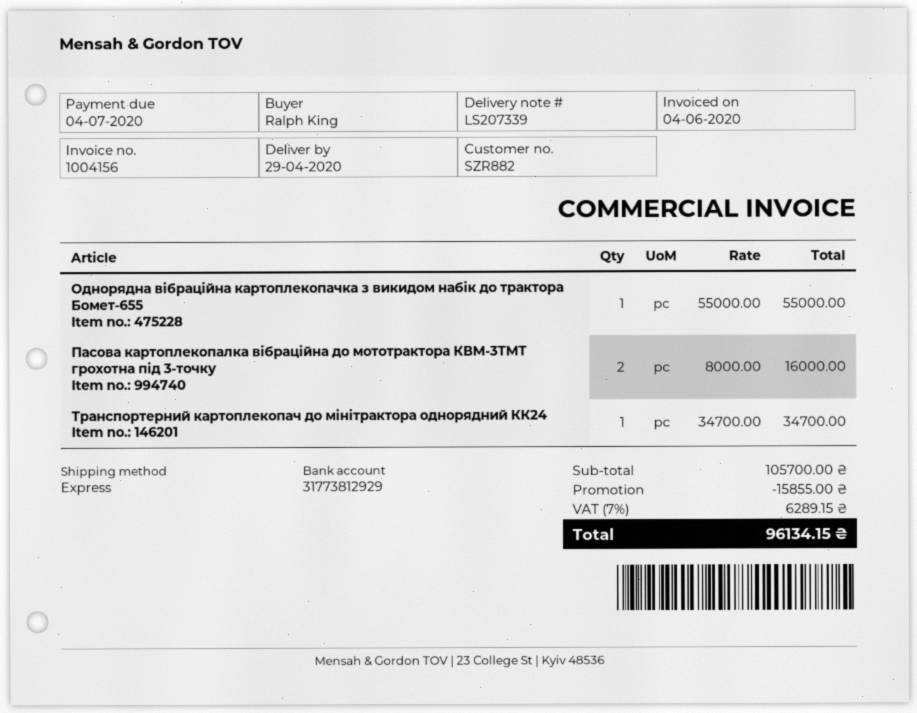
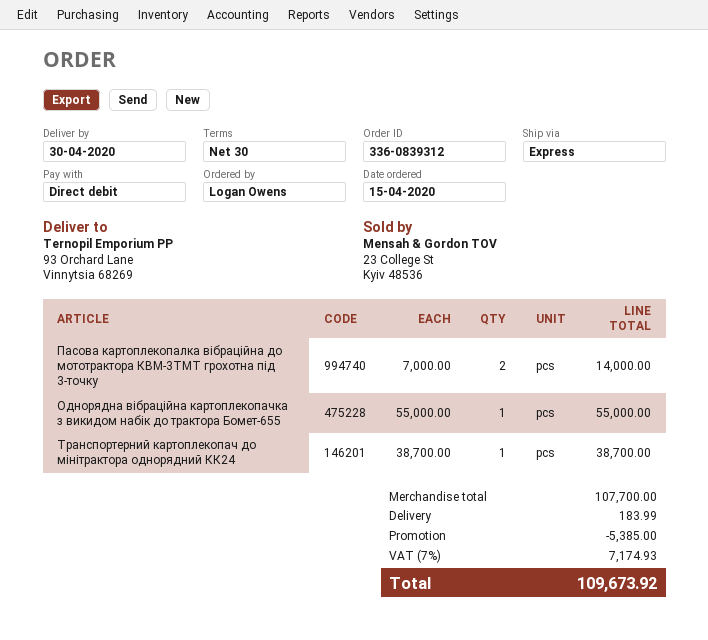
delivery date: 2020-04-29 -> 2020-04-30
ordered by: Ralph King -> Logan Owens
Пасова картоплекопалка вібраційна до мототрактора КВМ-3ТМТ грохотна під 3-точку: 2 x 8000.00 = 16000.00 -> 2 x 7000.00 = 14000.00
Транспортерний картоплекопач до мінітрактора однорядний КК24: 1 x 34700.00 = 34700.00 -> 1 x 38700.00 = 38700.00
subtotal: 105700.00 -> 107700.00
discount: 15855.00 -> 5385.00
shipping: none -> 183.99
tax: 7% = 6289.15 -> 7% = 7174.93
total: 96134.15 -> 109673.92

